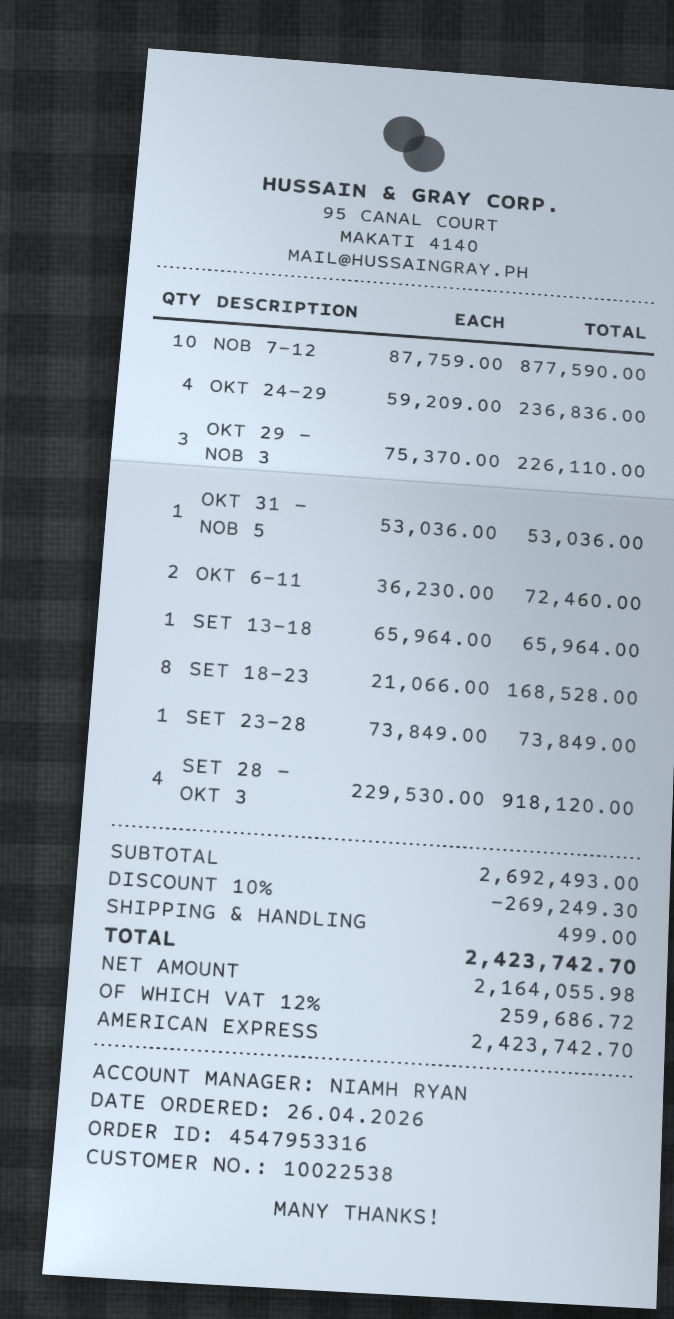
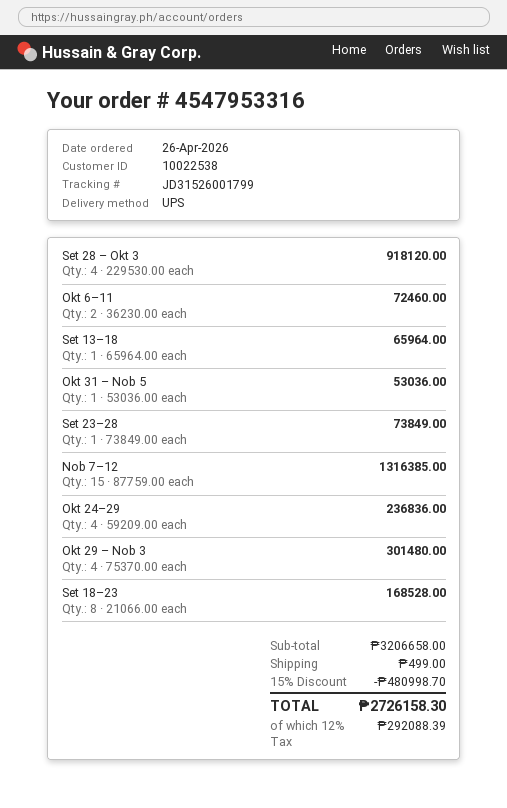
NOB 7–12: 10 x 87759.00 = 877590.00 -> 15 x 87759.00 = 1316385.00
OKT 29 – NOB 3: 3 x 75370.00 = 226110.00 -> 4 x 75370.00 = 301480.00
subtotal: 2692493.00 -> 3206658.00
discount: 10% = 269249.30 -> 15% = 480998.70
tax: 12% = 259686.72 -> 12% = 292088.39
total: 2423742.70 -> 2726158.30

